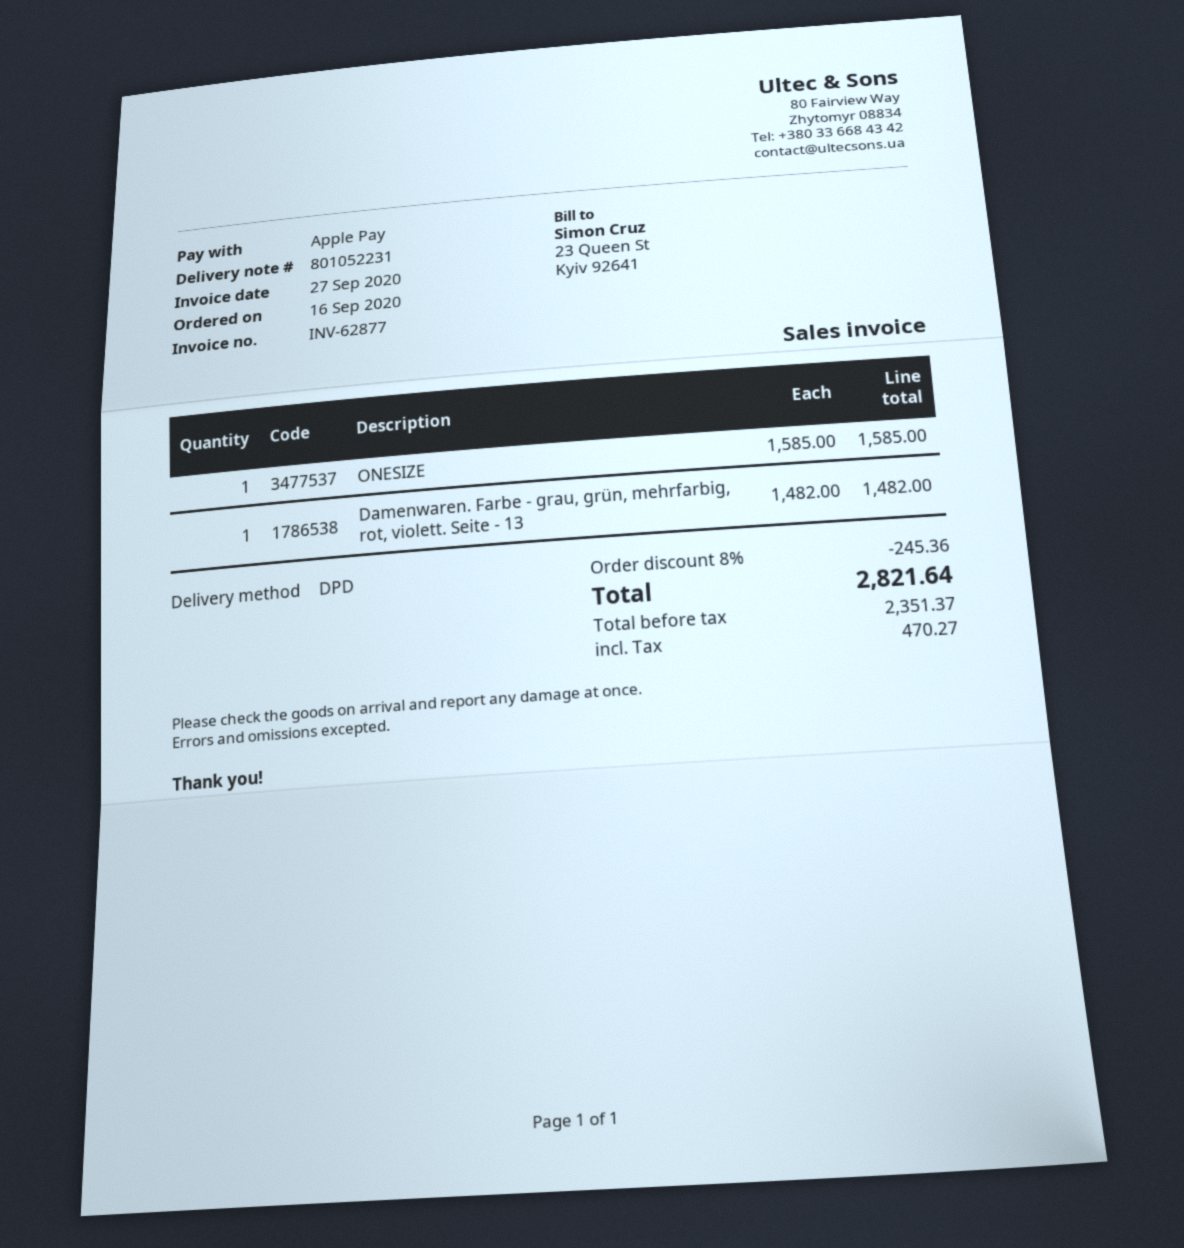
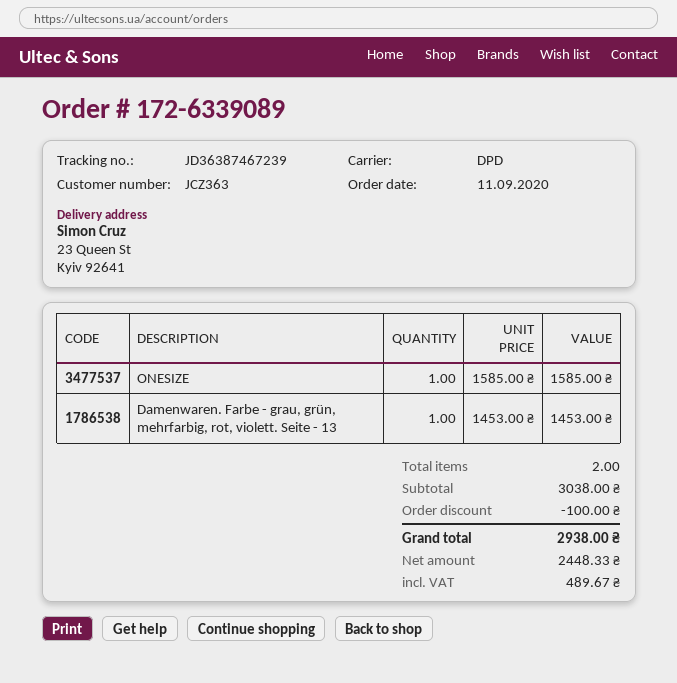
order date: 2020-09-16 -> 2020-09-11
Damenwaren. Farbe - grau, grün, mehrfarbig, rot, violett. Seite - 13: 1 x 1482.00 = 1482.00 -> 1 x 1453.00 = 1453.00
discount: 245.36 -> 100.00
net: 2351.37 -> 2448.33
tax: 470.27 -> 489.67
total: 2821.64 -> 2938.00

